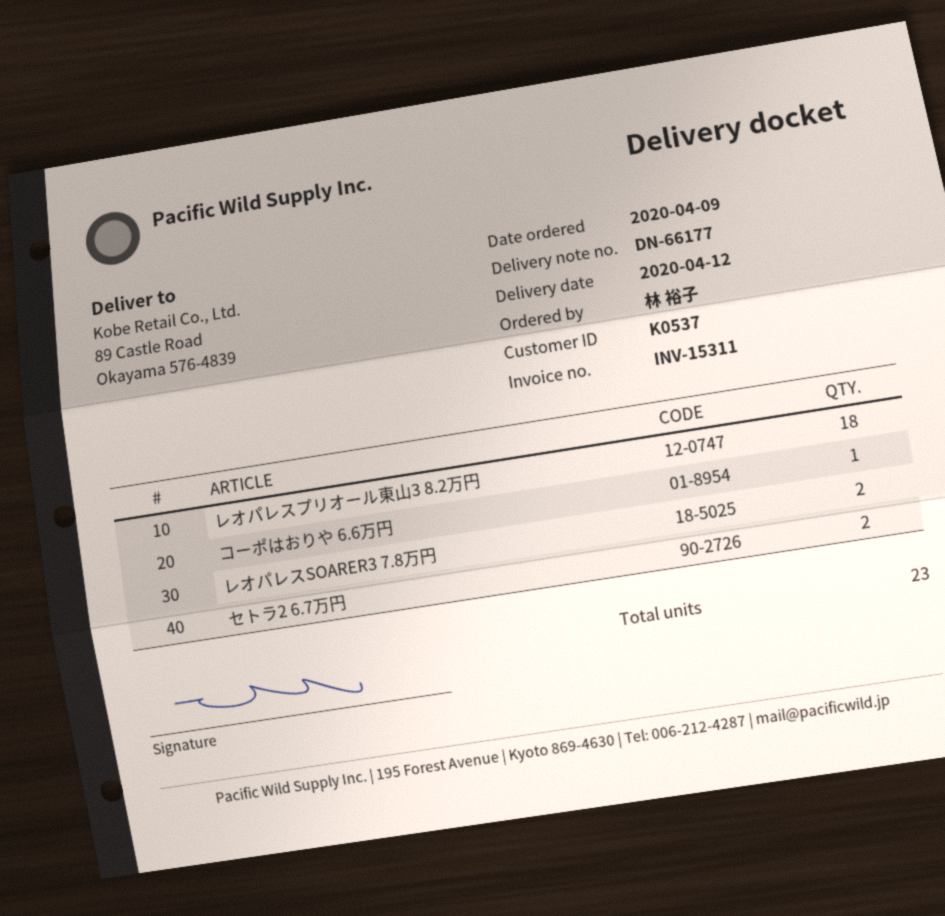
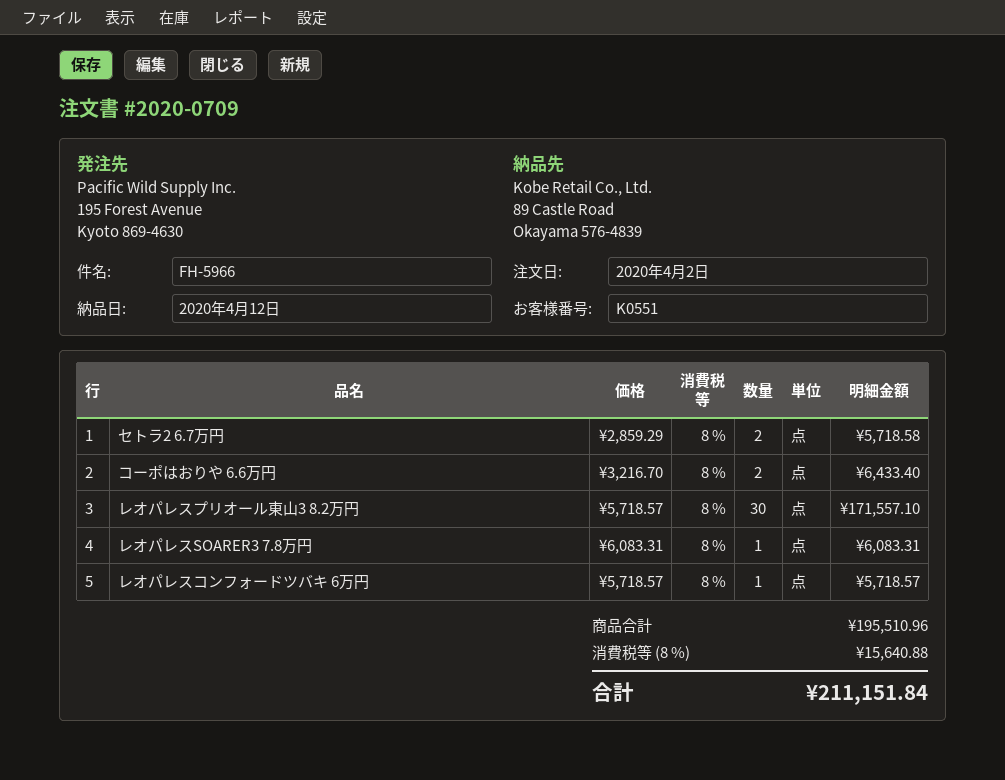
order date: 2020-04-09 -> 2020-04-02
customer number: K0537 -> K0551
レオパレスプリオール東山3 8.2万円: 18 -> 30
コーポはおりや 6.6万円: 1 -> 2
レオパレスSOARER3 7.8万円: 2 -> 1
レオパレスコンフォードツバキ 6万円: none -> 1

